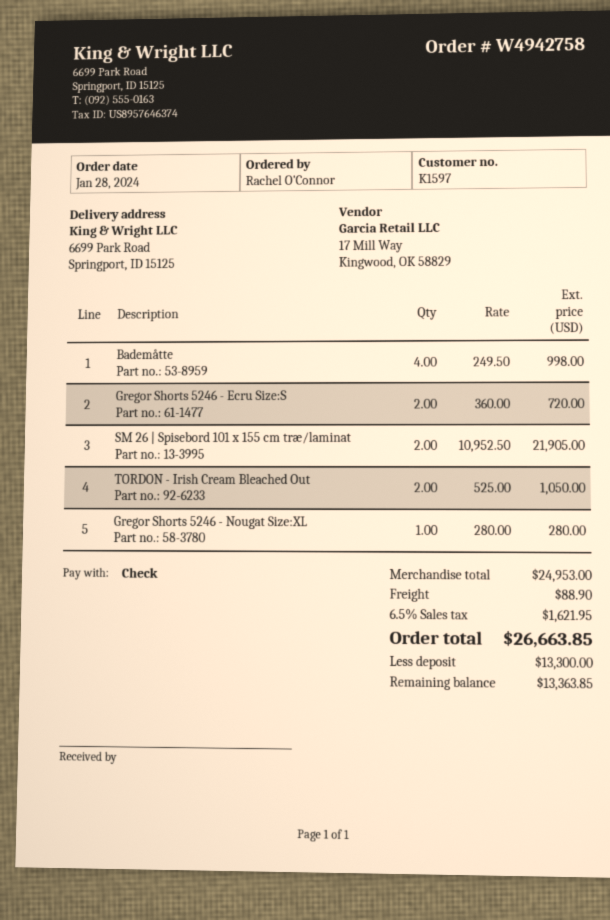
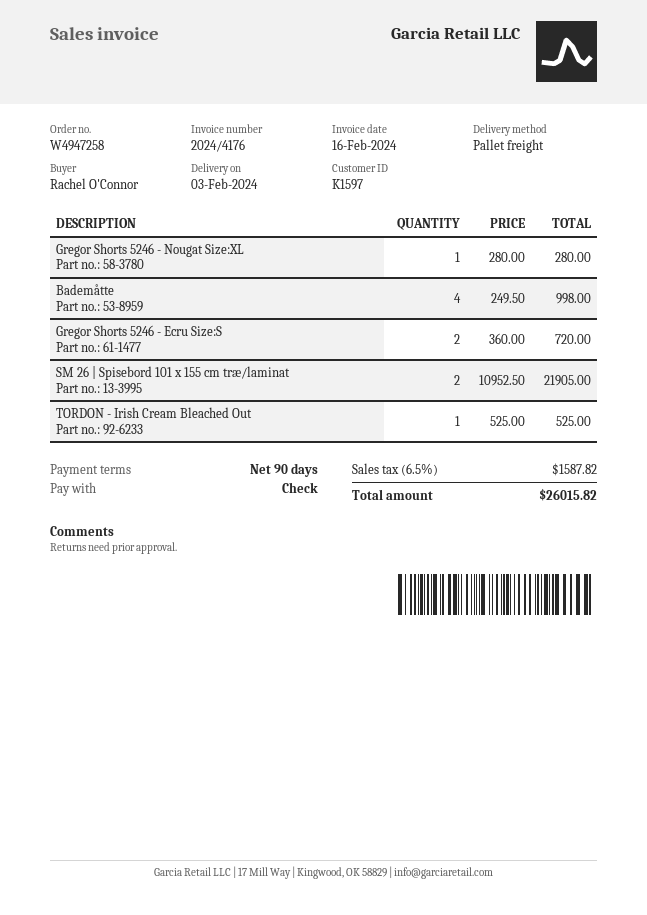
order number: W4942758 -> W4947258
TORDON - Irish Cream Bleached Out: 2 x 525.00 = 1050.00 -> 1 x 525.00 = 525.00
shipping: 88.90 -> none
tax: 6.5% = 1621.95 -> 6.5% = 1587.82
total: 26663.85 -> 26015.82

